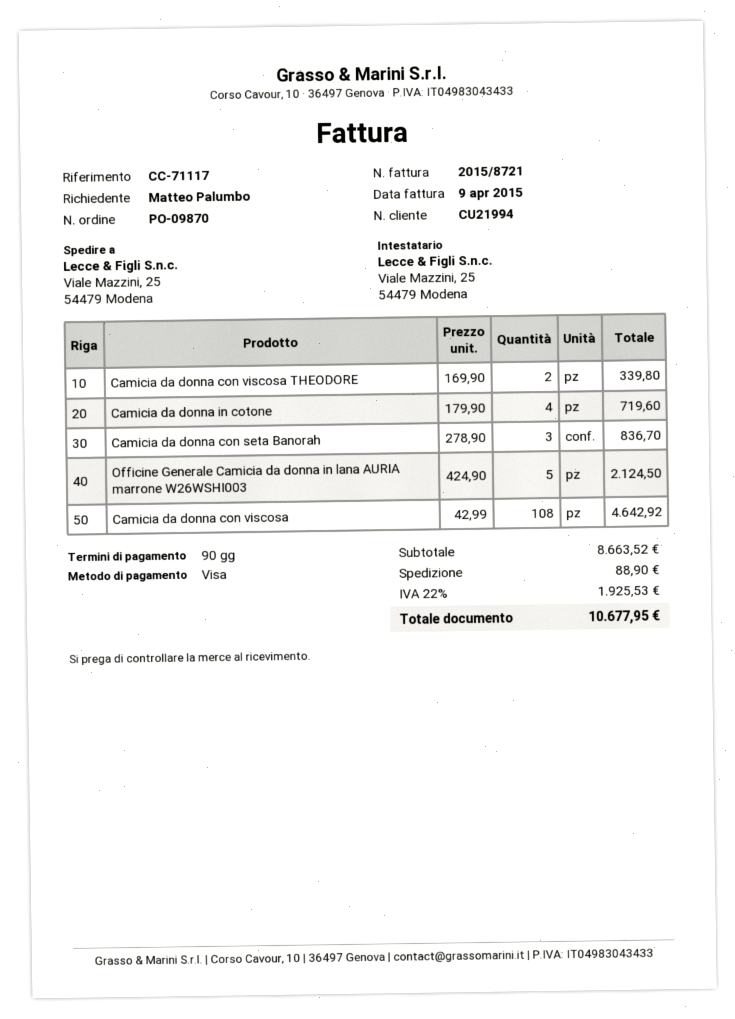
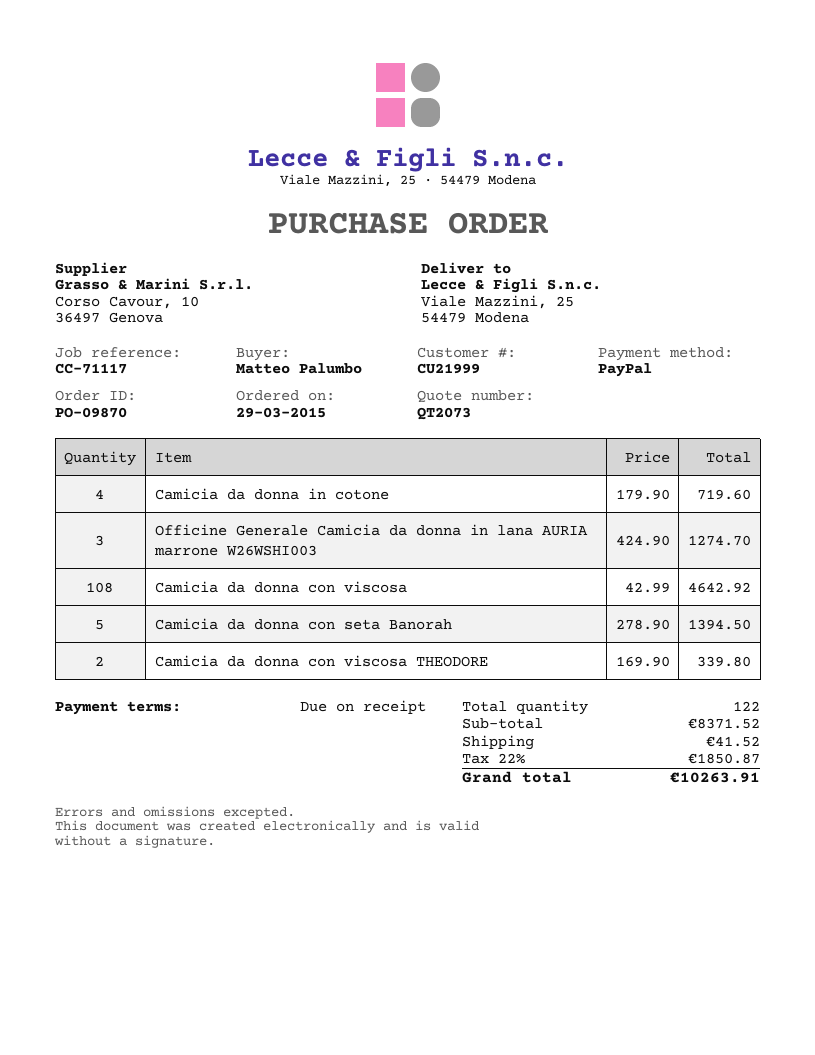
payment terms: 90 days -> on receipt
customer number: CU21994 -> CU21999
payment method: Visa -> PayPal
Camicia da donna con seta Banorah: 3 x 278.90 = 836.70 -> 5 x 278.90 = 1394.50
Officine Generale Camicia da donna in lana AURIA marrone W26WSHI003: 5 x 424.90 = 2124.50 -> 3 x 424.90 = 1274.70
subtotal: 8663.52 -> 8371.52
shipping: 88.90 -> 41.52
tax: 22% = 1925.53 -> 22% = 1850.87
total: 10677.95 -> 10263.91

